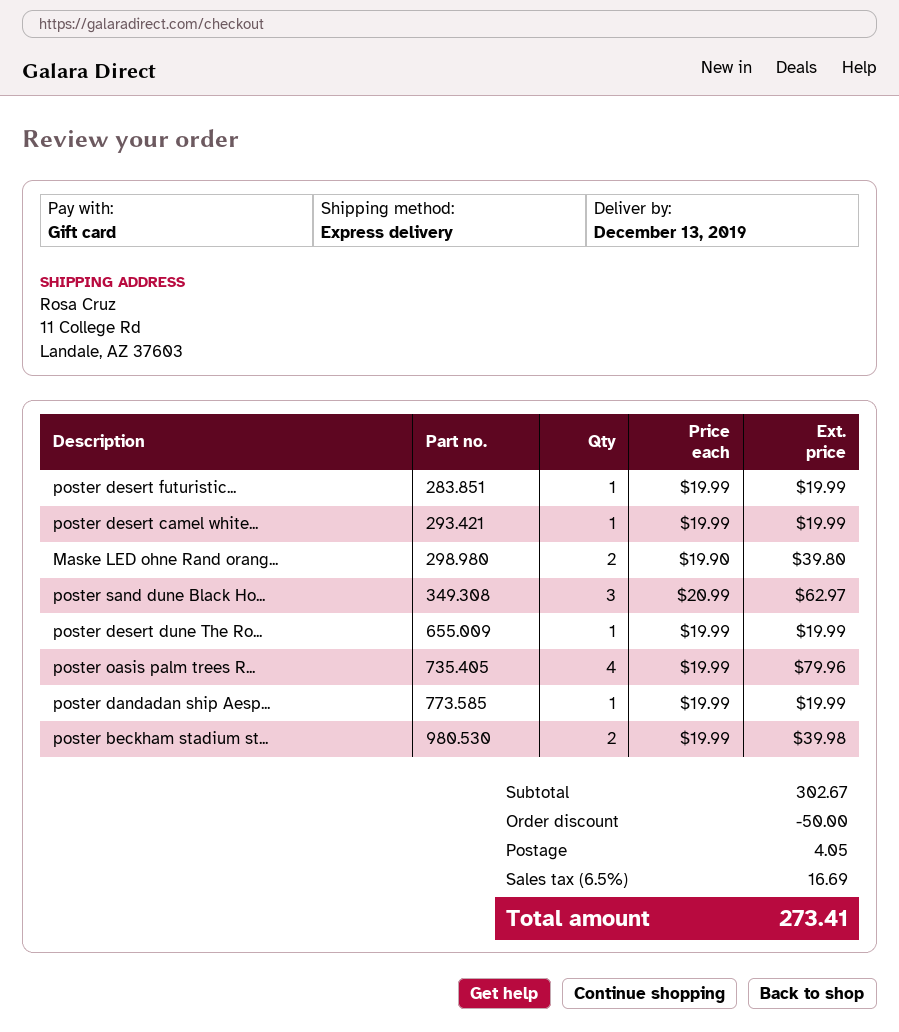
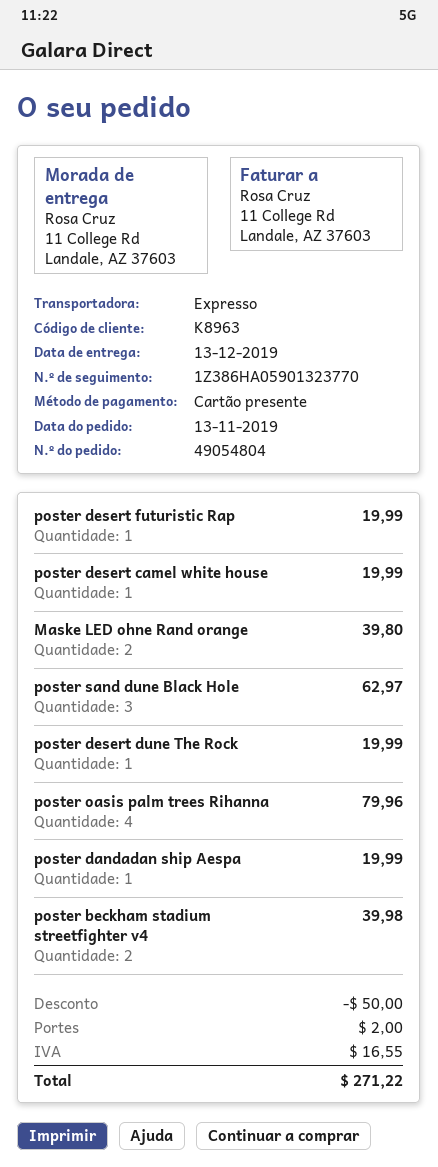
shipping: 4.05 -> 2.00
tax: 16.69 -> 16.55
total: 273.41 -> 271.22

